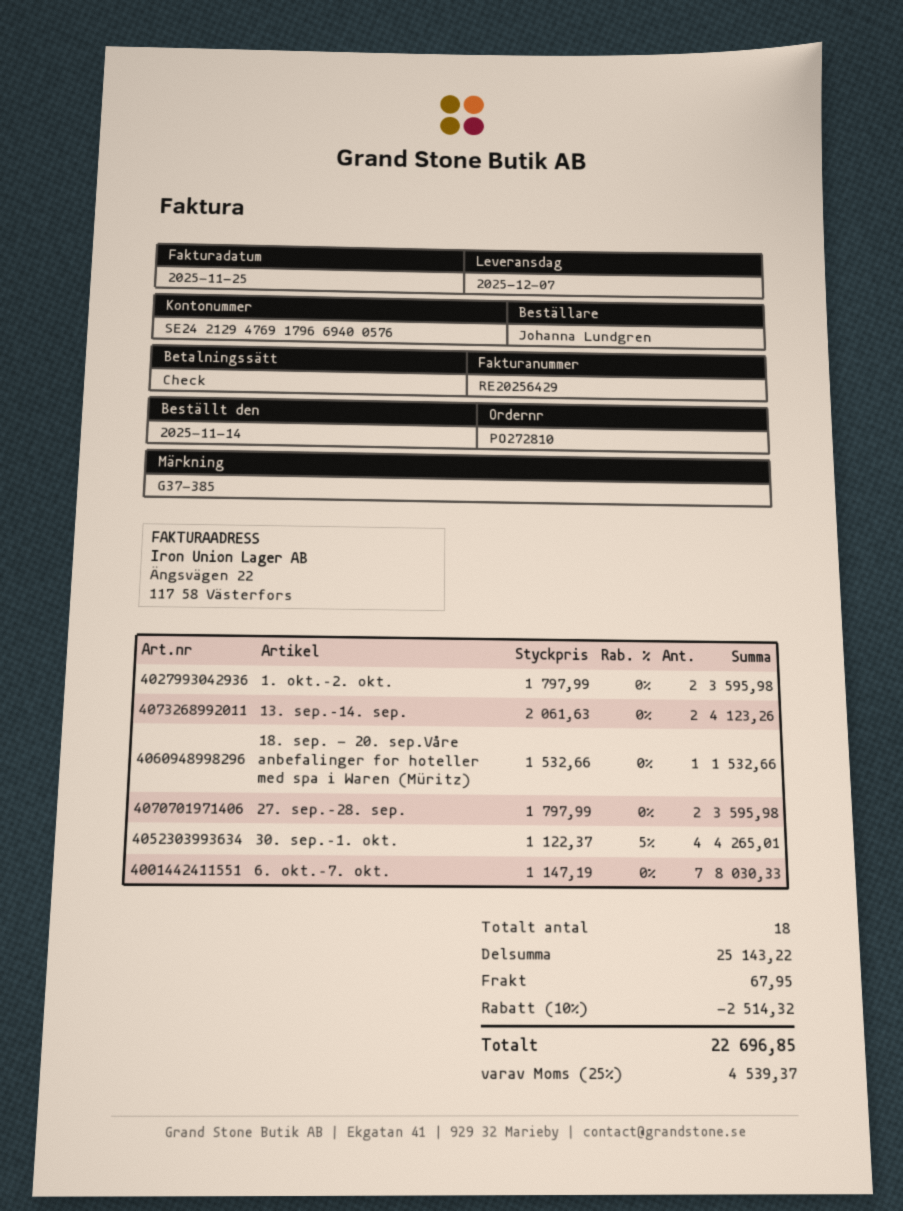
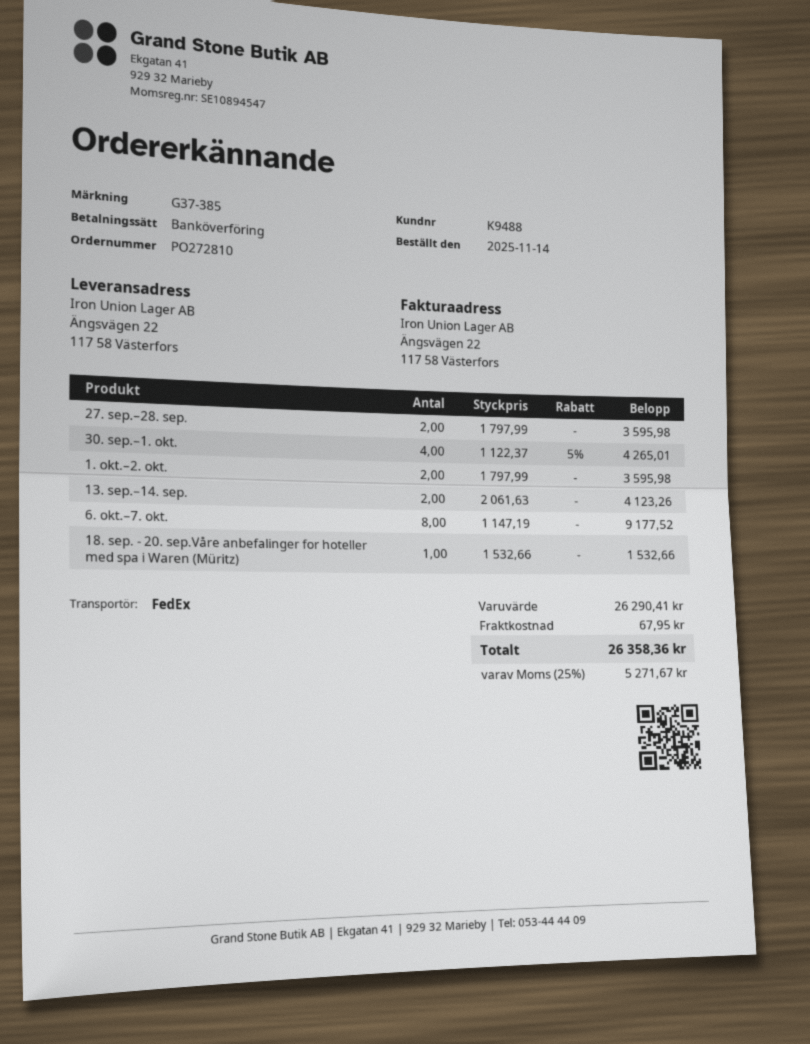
payment method: cheque -> bank transfer
6. okt.–7. okt.: 7 x 1147.19 = 8030.33 -> 8 x 1147.19 = 9177.52
subtotal: 25143.22 -> 26290.41
discount: 10% = 2514.32 -> none
tax: 25% = 4539.37 -> 25% = 5271.67
total: 22696.85 -> 26358.36

